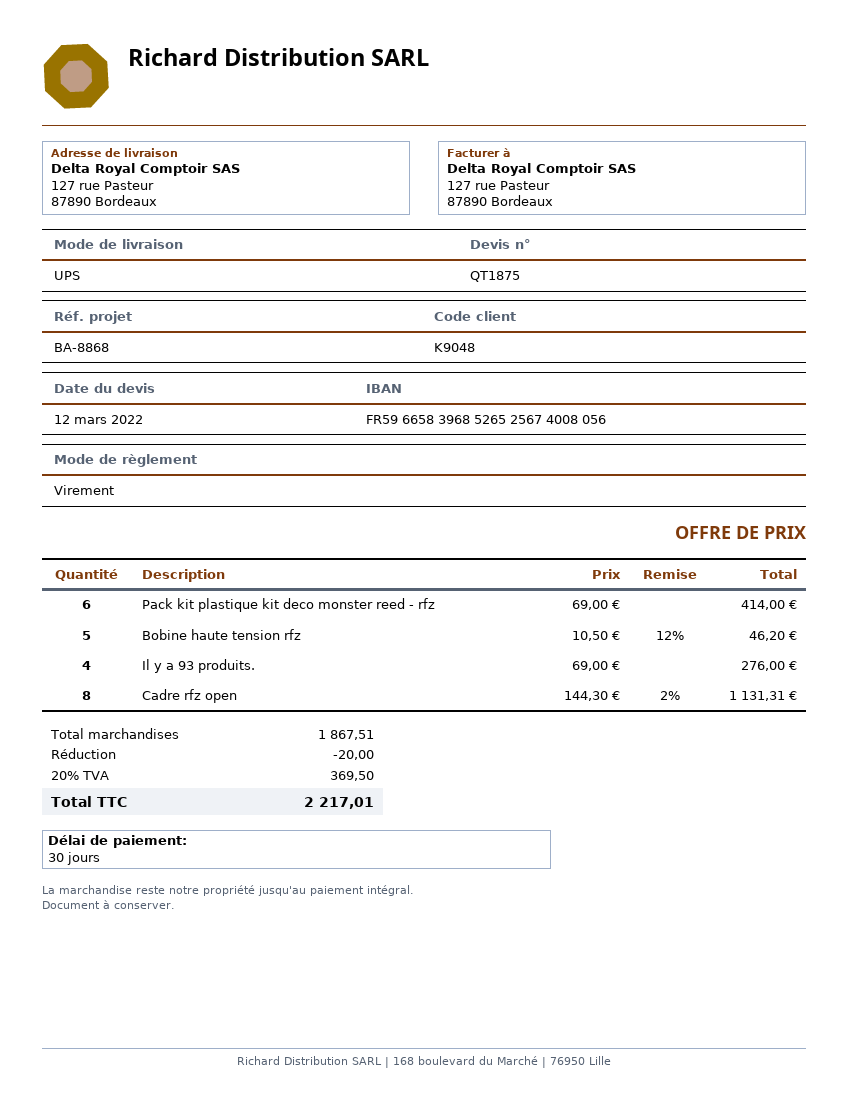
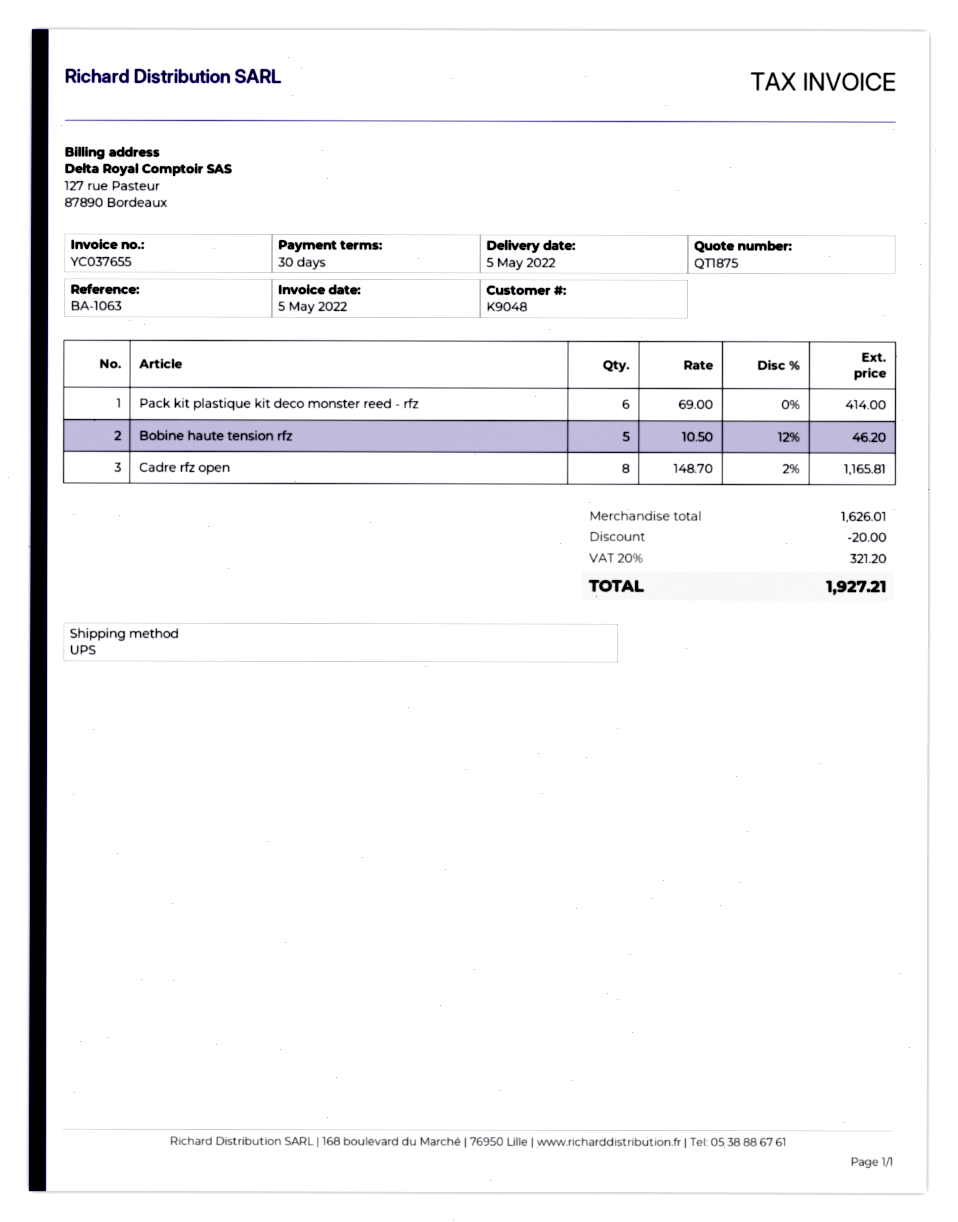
reference: BA-8868 -> BA-1063
Il y a 93 produits.: 4 x 69.00 = 276.00 -> none
Cadre rfz open: 8 x 144.30 - 2% = 1131.31 -> 8 x 148.70 - 2% = 1165.81
subtotal: 1867.51 -> 1626.01
tax: 20% = 369.50 -> 20% = 321.20
total: 2217.01 -> 1927.21

